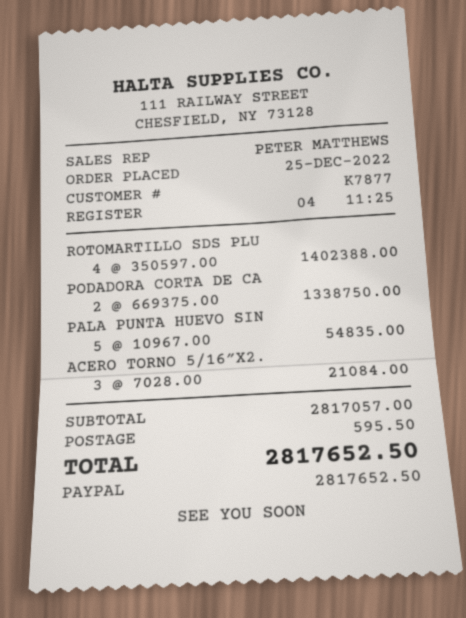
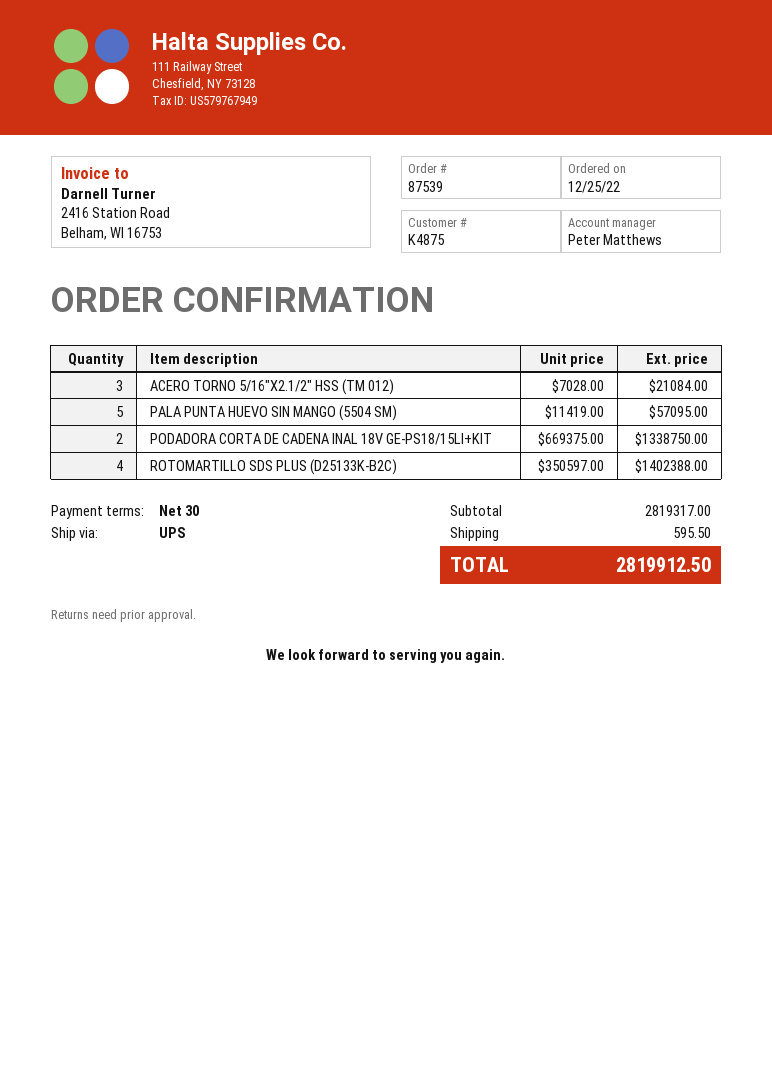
customer number: K7877 -> K4875
PALA PUNTA HUEVO SIN: 5 x 10967.00 = 54835.00 -> 5 x 11419.00 = 57095.00
subtotal: 2817057.00 -> 2819317.00
total: 2817652.50 -> 2819912.50

